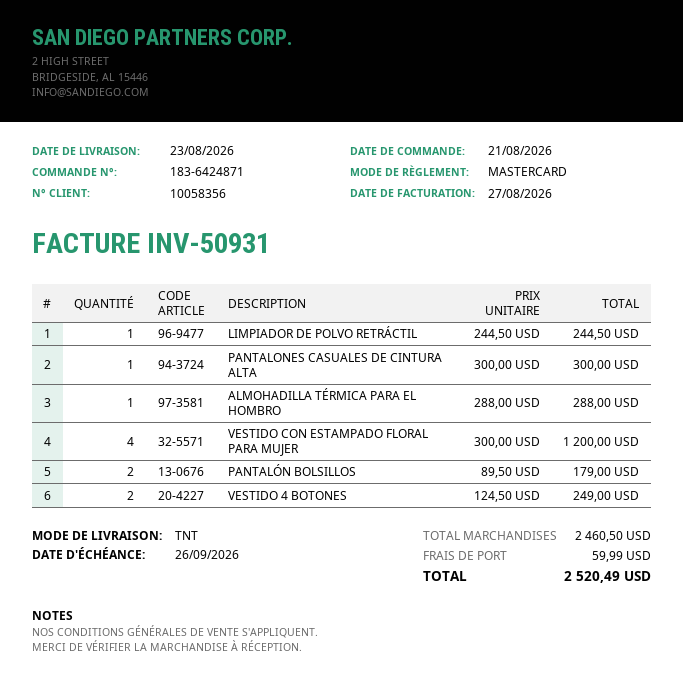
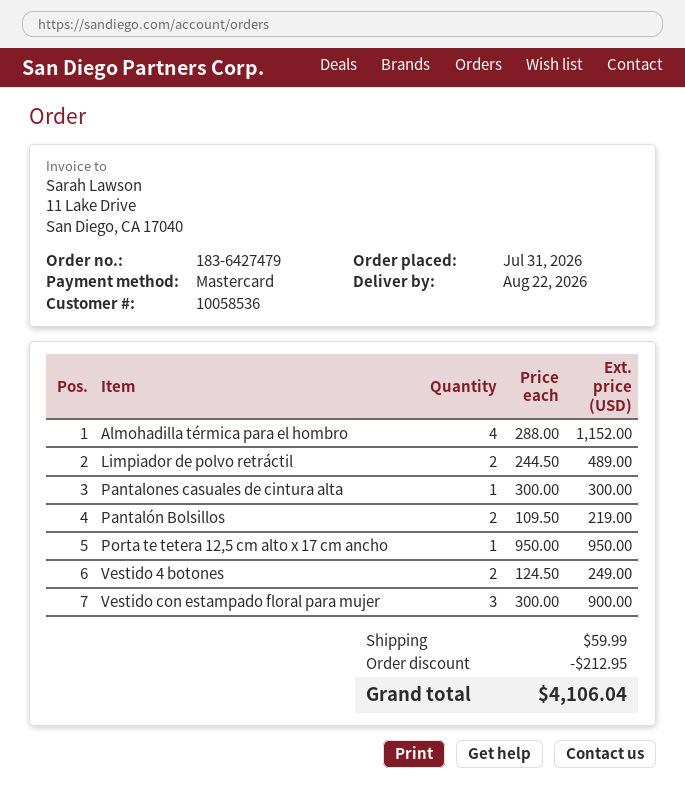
order number: 183-6424871 -> 183-6427479
order date: 2026-08-21 -> 2026-07-31
delivery date: 2026-08-23 -> 2026-08-22
customer number: 10058356 -> 10058536
LIMPIADOR DE POLVO RETRÁCTIL: 1 x 244.50 = 244.50 -> 2 x 244.50 = 489.00
ALMOHADILLA TÉRMICA PARA EL HOMBRO: 1 x 288.00 = 288.00 -> 4 x 288.00 = 1152.00
VESTIDO CON ESTAMPADO FLORAL PARA MUJER: 4 x 300.00 = 1200.00 -> 3 x 300.00 = 900.00
PANTALÓN BOLSILLOS: 2 x 89.50 = 179.00 -> 2 x 109.50 = 219.00
Porta te tetera 12,5 cm alto x 17 cm ancho: none -> 1 x 950.00 = 950.00
discount: none -> 212.95
total: 2520.49 -> 4106.04

